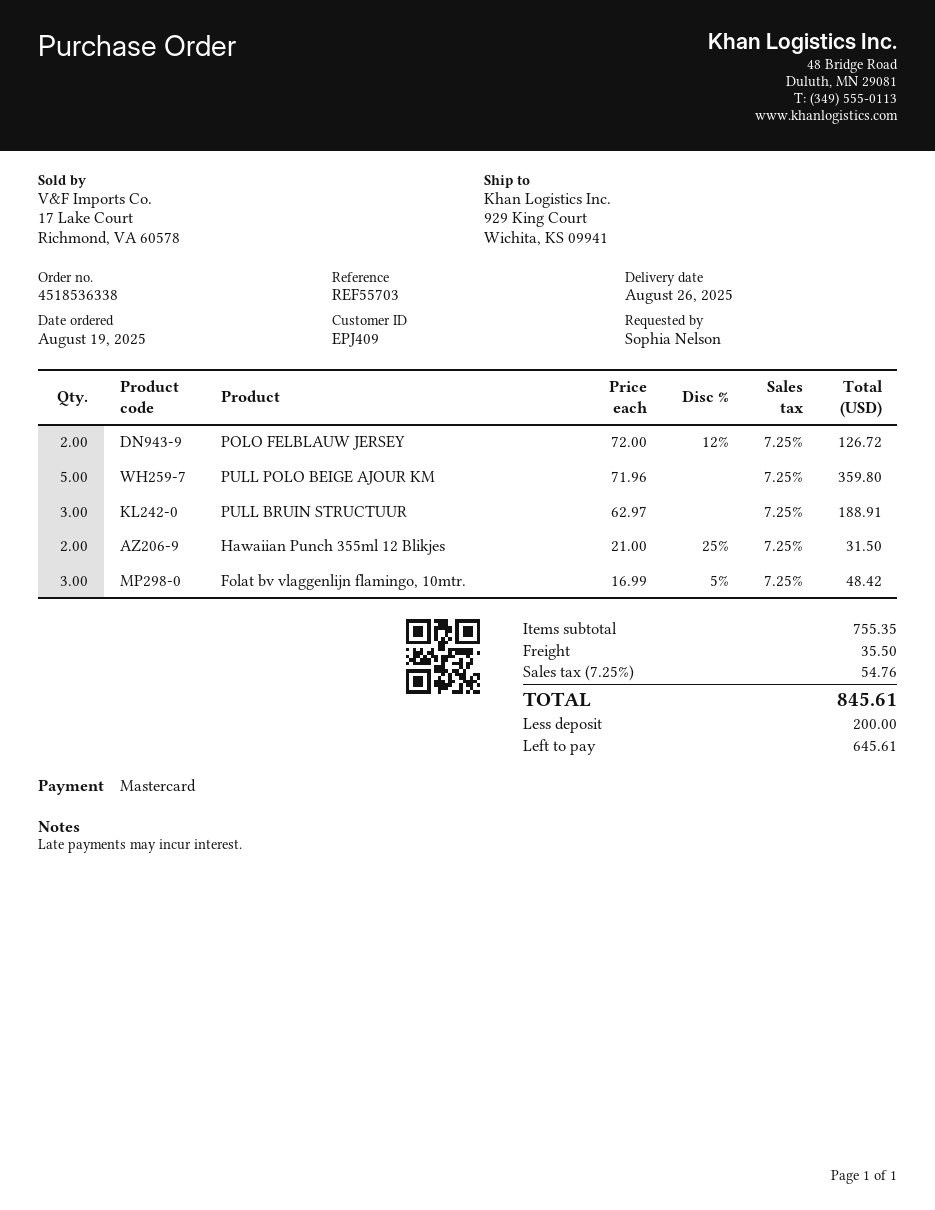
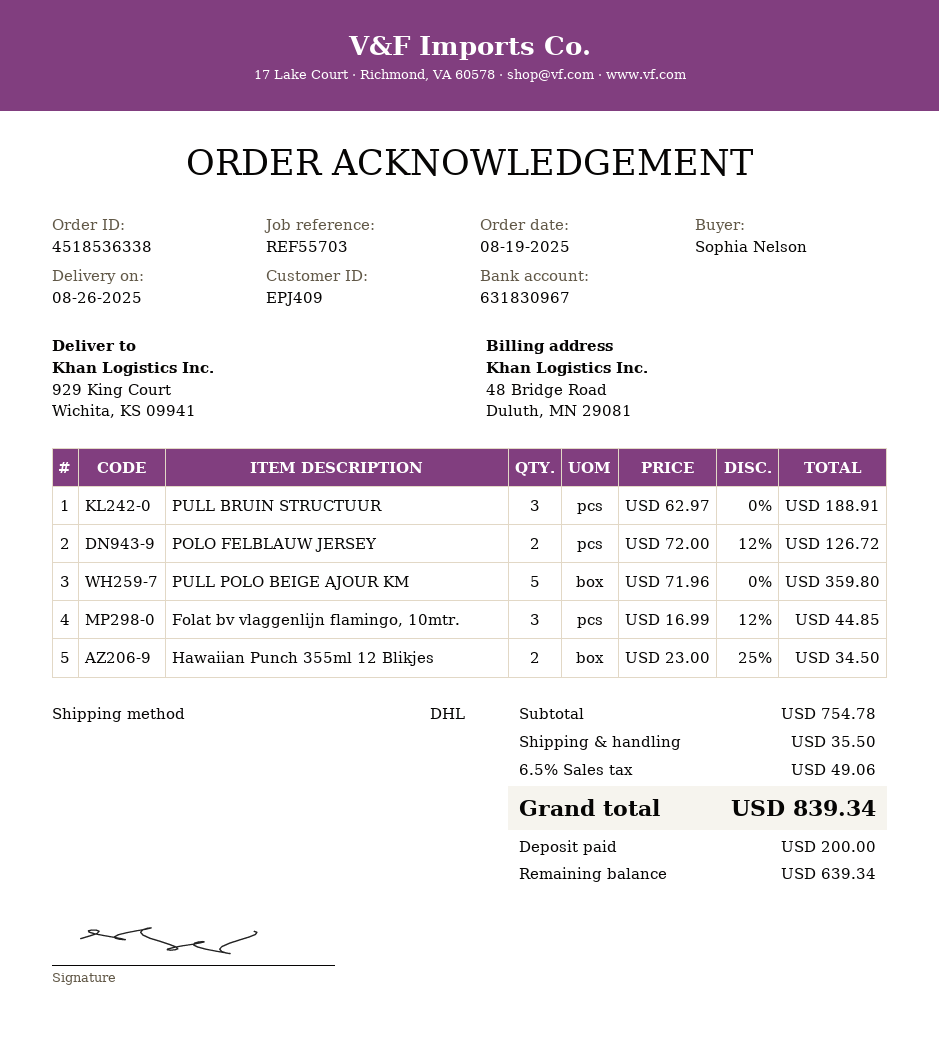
Hawaiian Punch 355ml 12 Blikjes: 2 x 21.00 - 25% = 31.50 -> 2 x 23.00 - 25% = 34.50
Folat bv vlaggenlijn flamingo, 10mtr.: 3 x 16.99 - 5% = 48.42 -> 3 x 16.99 - 12% = 44.85
subtotal: 755.35 -> 754.78
tax: 7.25% = 54.76 -> 6.5% = 49.06
total: 845.61 -> 839.34
balance: 645.61 -> 639.34

